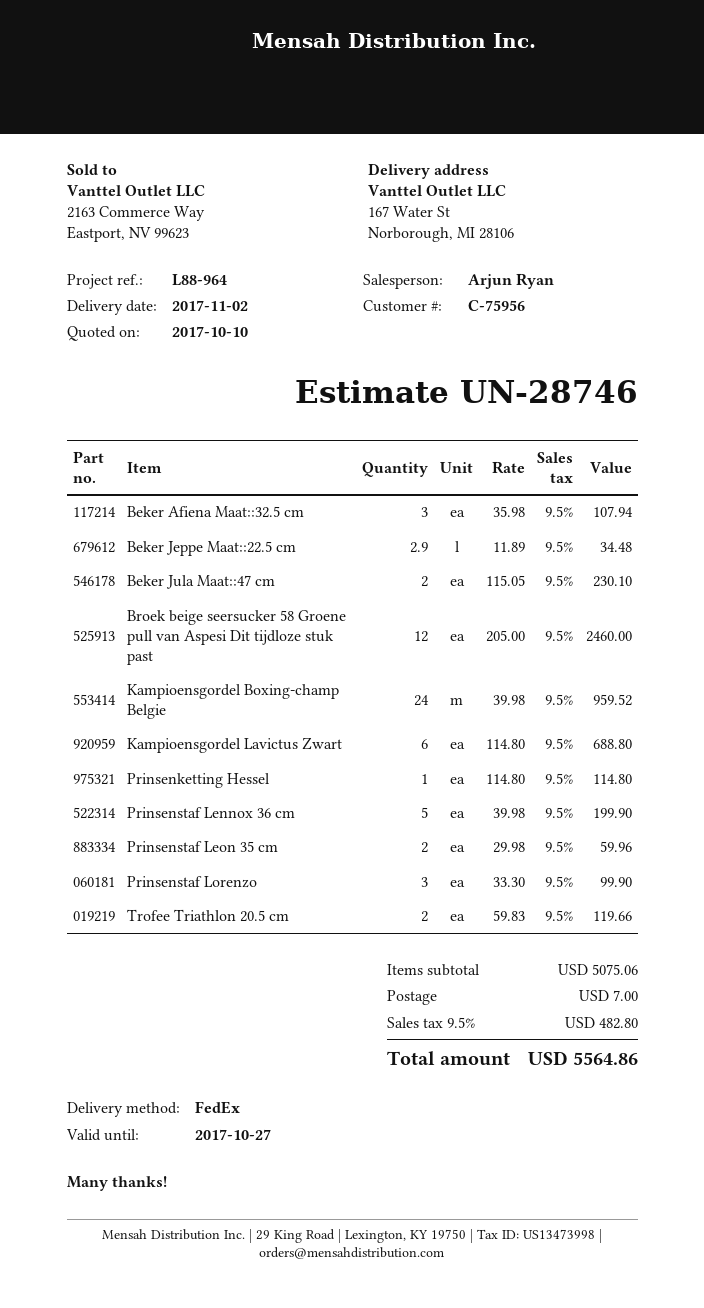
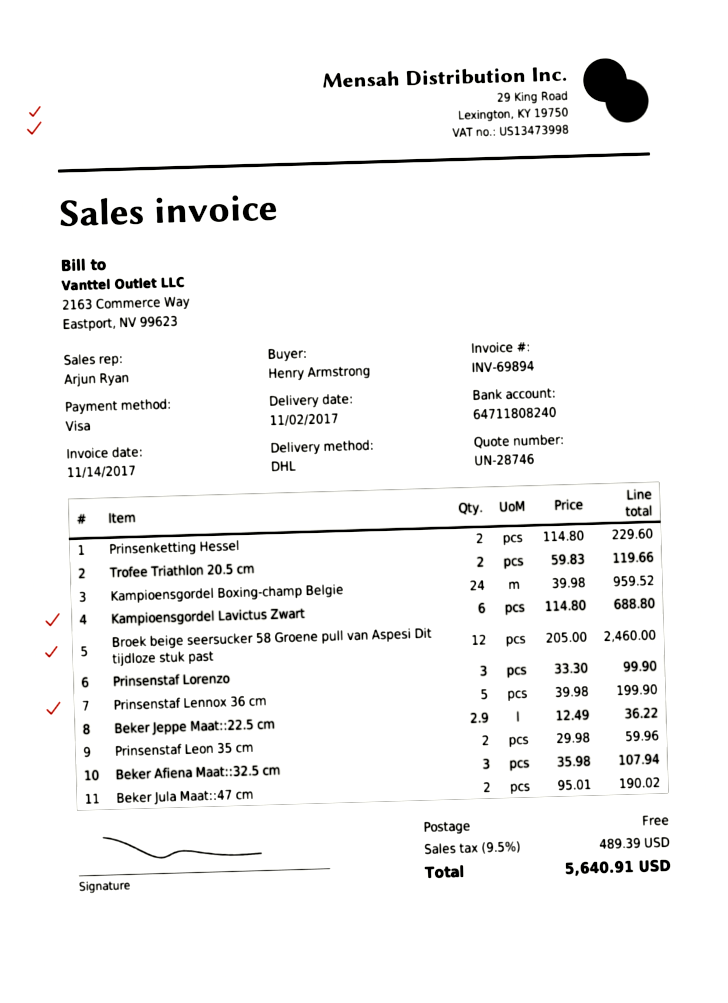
shipping method: FedEx -> DHL
Beker Jeppe Maat::22.5 cm: 2.9 x 11.89 = 34.48 -> 2.9 x 12.49 = 36.22
Beker Jula Maat::47 cm: 2 x 115.05 = 230.10 -> 2 x 95.01 = 190.02
Prinsenketting Hessel: 1 x 114.80 = 114.80 -> 2 x 114.80 = 229.60
shipping: 7.00 -> 0.00
tax: 9.5% = 482.80 -> 9.5% = 489.39
total: 5564.86 -> 5640.91

